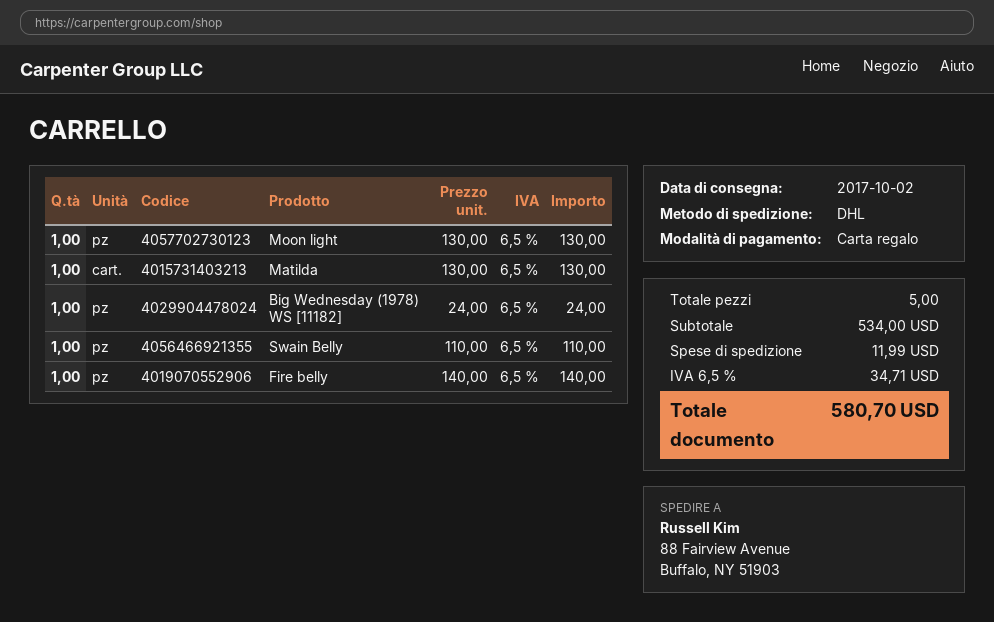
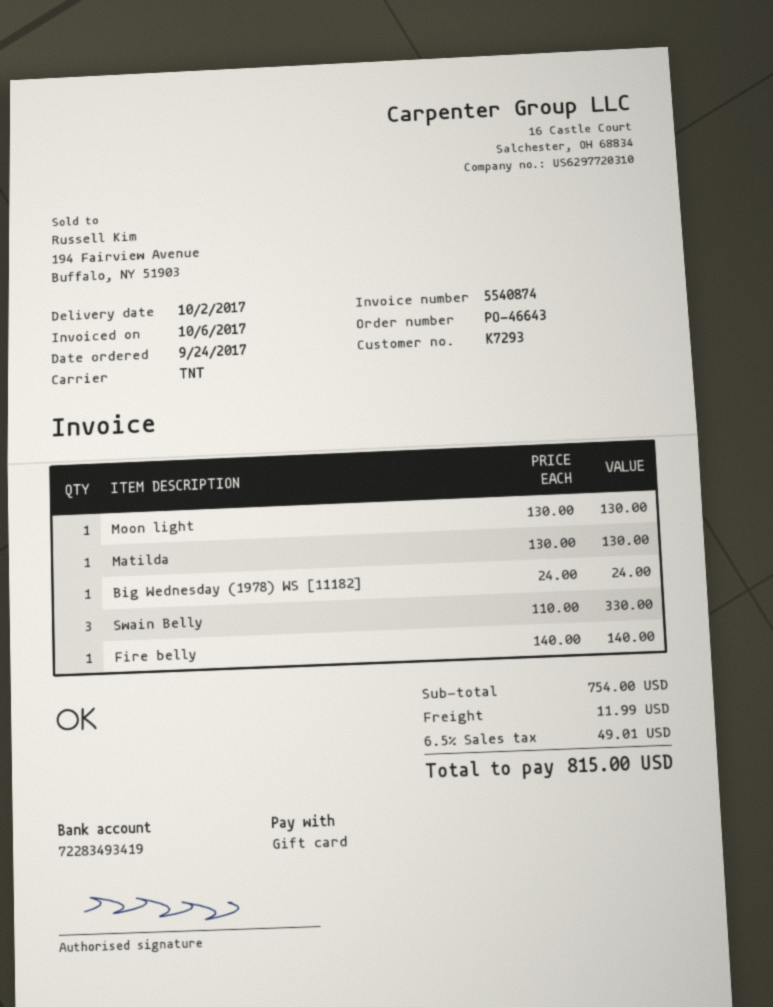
shipping method: DHL -> TNT
Swain Belly: 1 x 110.00 = 110.00 -> 3 x 110.00 = 330.00
subtotal: 534.00 -> 754.00
tax: 6.5% = 34.71 -> 6.5% = 49.01
total: 580.70 -> 815.00

